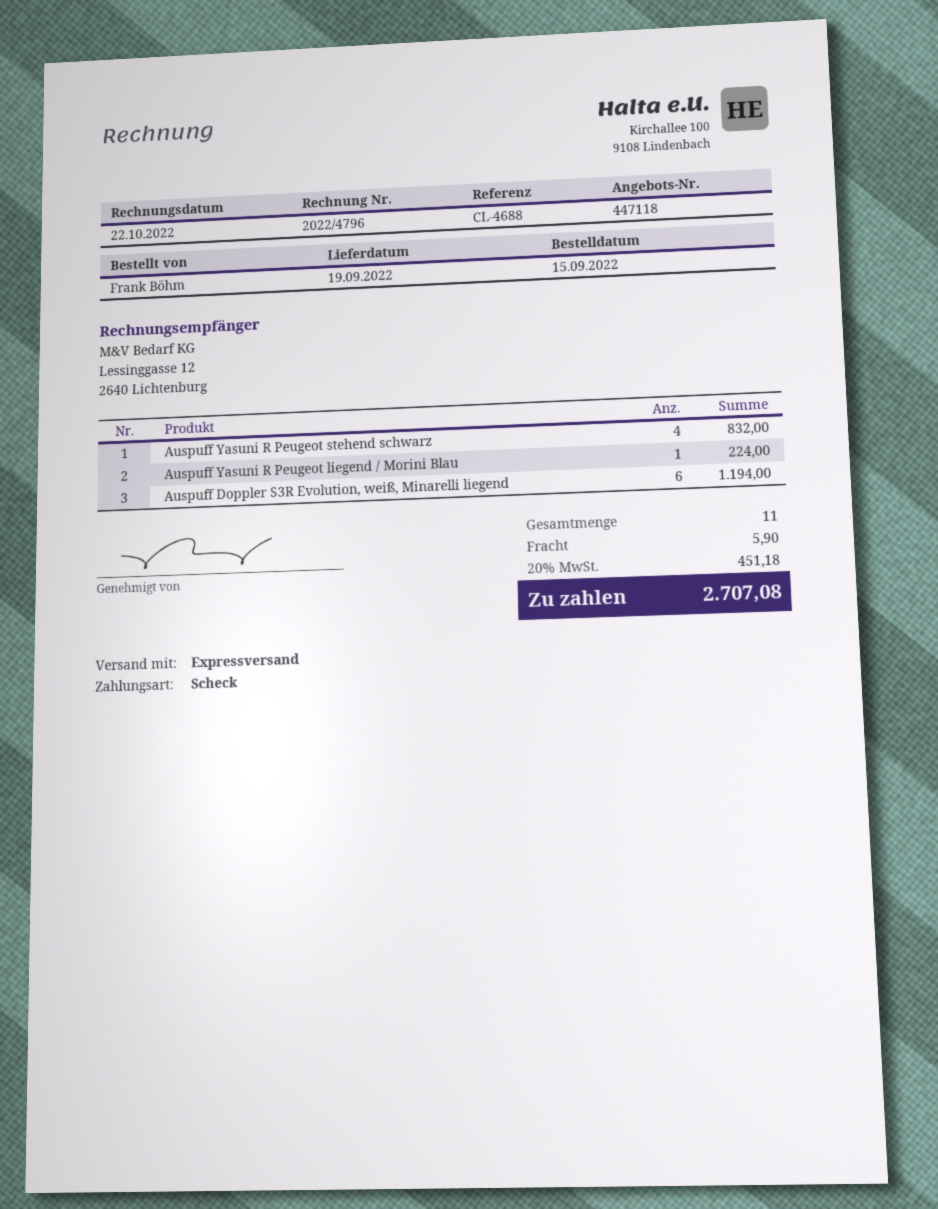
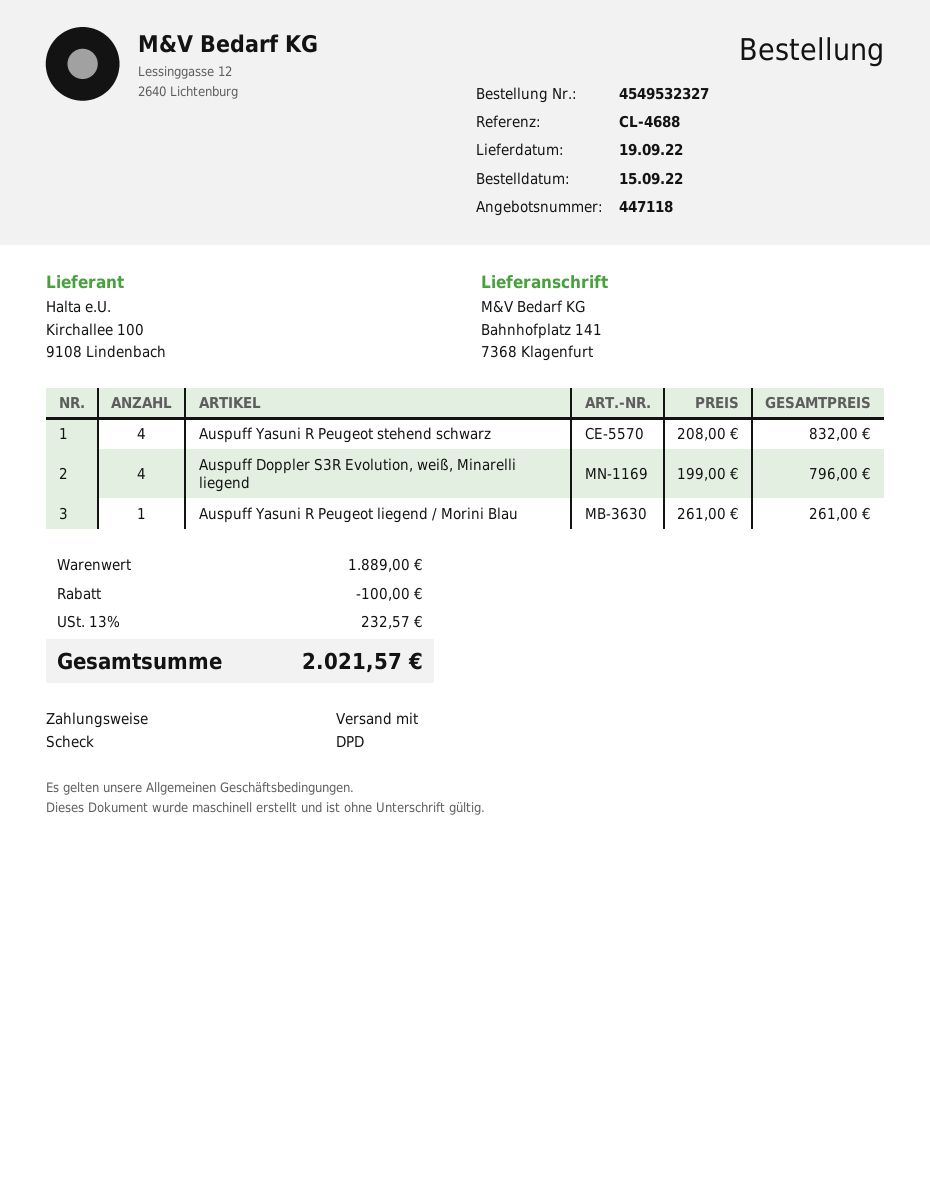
shipping method: express -> DPD
Auspuff Yasuni R Peugeot liegend / Morini Blau: 1 for 224.00 -> 1 for 261.00
Auspuff Doppler S3R Evolution, weiß, Minarelli liegend: 6 for 1194.00 -> 4 for 796.00
discount: none -> 100.00
shipping: 5.90 -> none
tax: 20% = 451.18 -> 13% = 232.57
total: 2707.08 -> 2021.57

